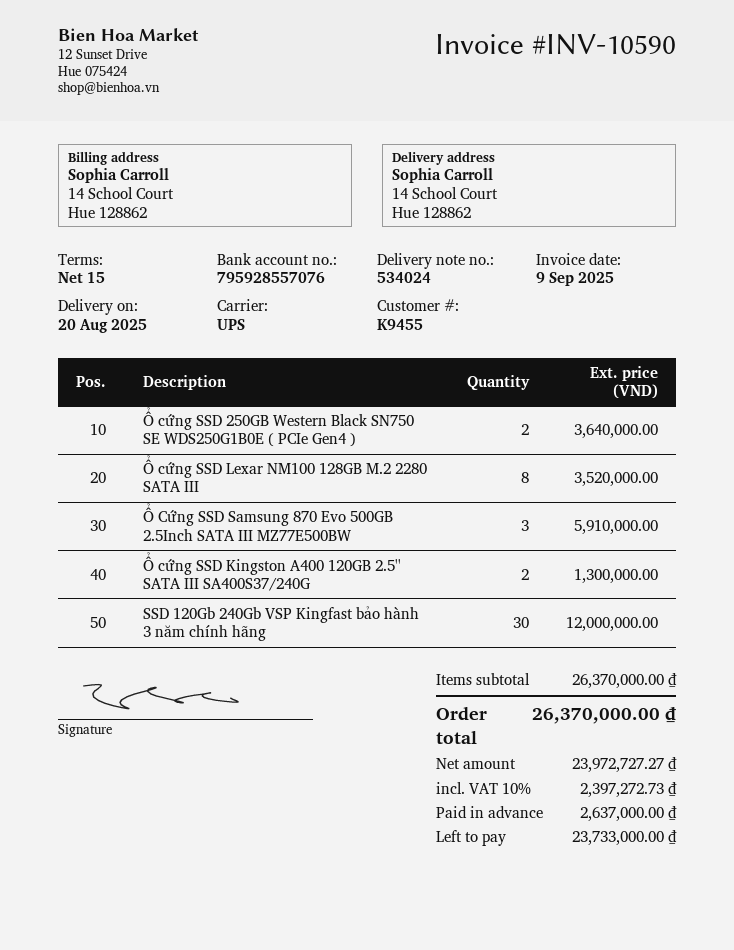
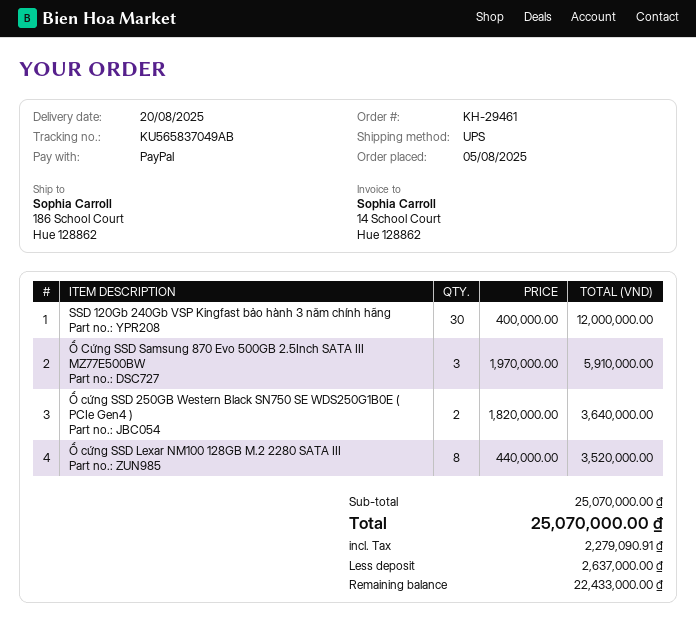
ship to: 14 School Court, Hue 128862 -> 186 School Court, Hue 128862
Ổ cứng SSD Kingston A400 120GB 2.5'' SATA III SA400S37/240G: 2 for 1300000.00 -> none
subtotal: 26370000.00 -> 25070000.00
tax: 2397272.73 -> 2279090.91
total: 26370000.00 -> 25070000.00
balance: 23733000.00 -> 22433000.00

